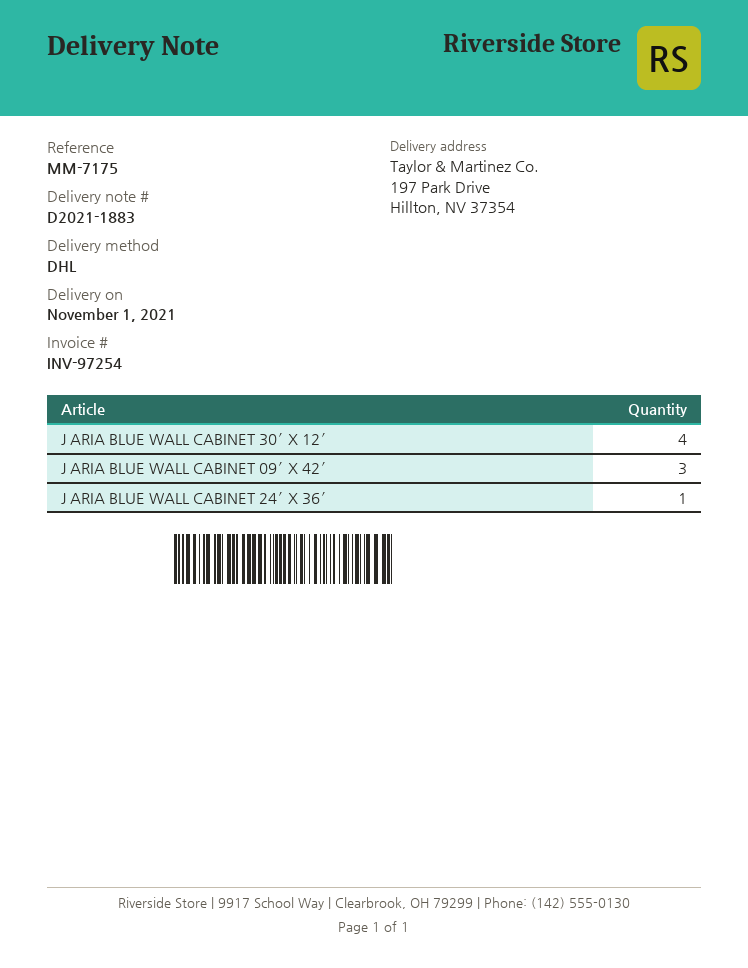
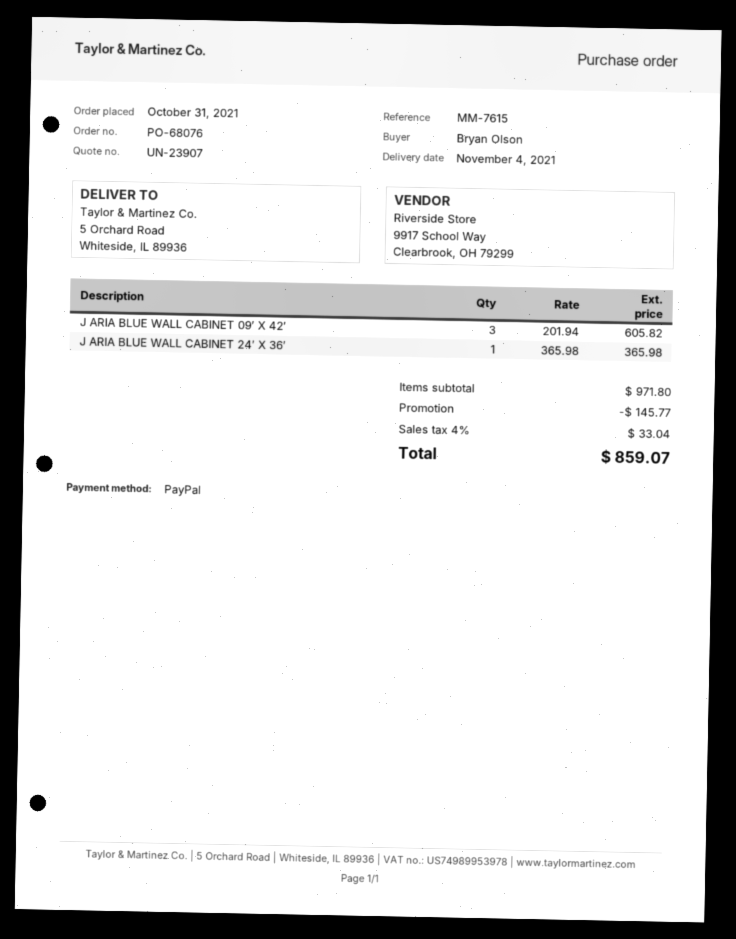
delivery date: 2021-11-01 -> 2021-11-04
reference: MM-7175 -> MM-7615
ship to: 197 Park Drive, Hillton, NV 37354 -> 5 Orchard Road, Whiteside, IL 89936
J ARIA BLUE WALL CABINET 30′ X 12′: 4 -> none

